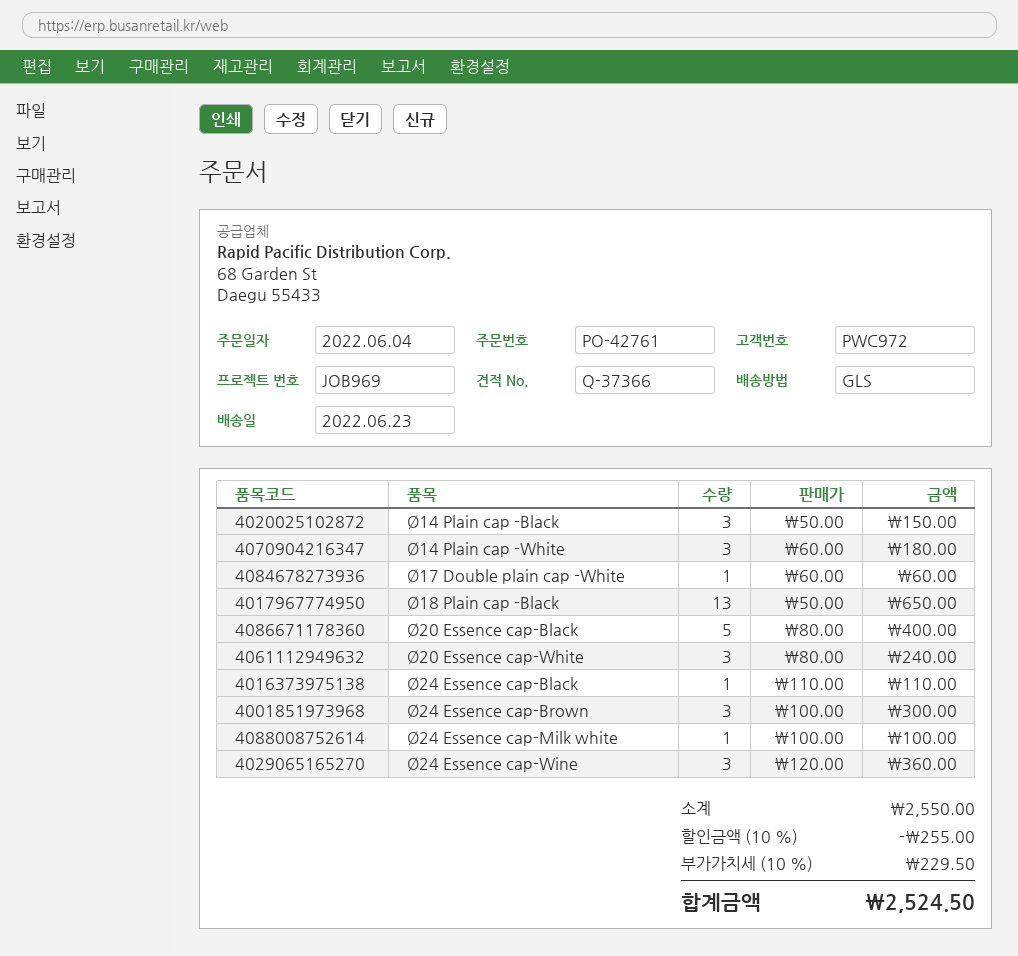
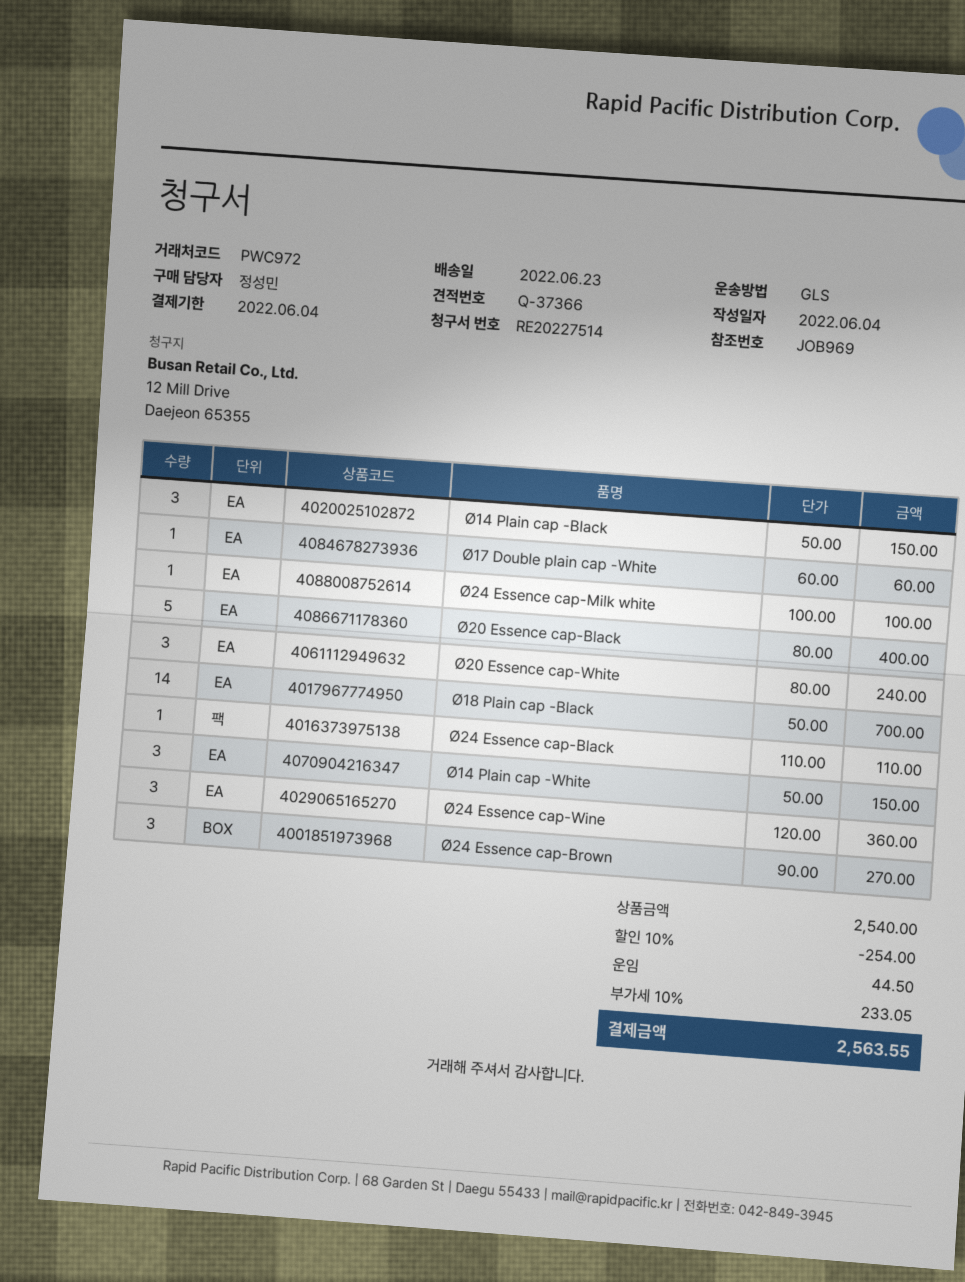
Ø14 Plain cap -White: 3 x 60.00 = 180.00 -> 3 x 50.00 = 150.00
Ø18 Plain cap -Black: 13 x 50.00 = 650.00 -> 14 x 50.00 = 700.00
Ø24 Essence cap-Brown: 3 x 100.00 = 300.00 -> 3 x 90.00 = 270.00
subtotal: 2550.00 -> 2540.00
discount: 10% = 255.00 -> 10% = 254.00
shipping: none -> 44.50
tax: 10% = 229.50 -> 10% = 233.05
total: 2524.50 -> 2563.55

